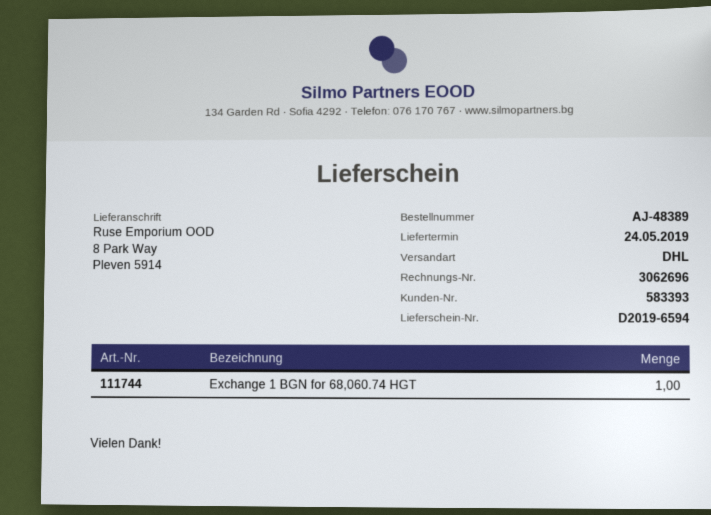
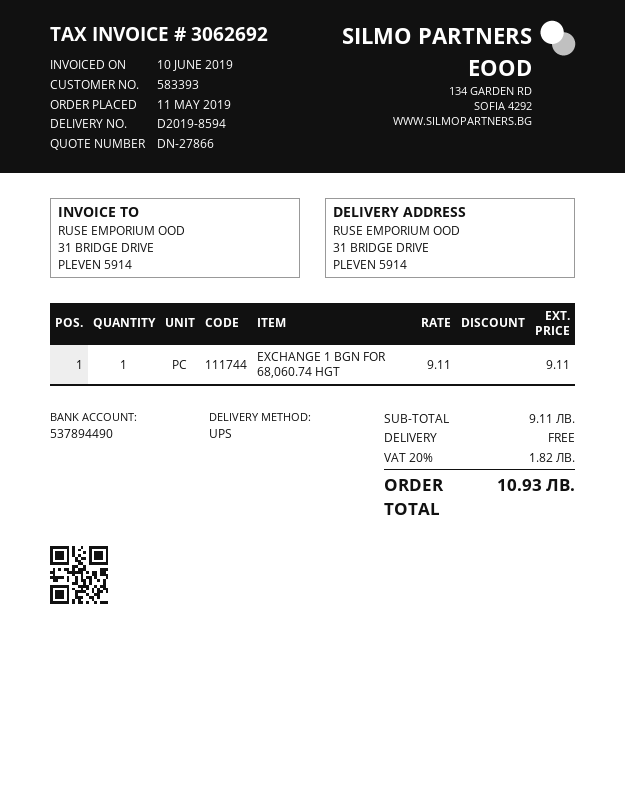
delivery note number: D2019-6594 -> D2019-8594
invoice number: 3062696 -> 3062692
shipping method: DHL -> UPS
ship to: 8 Park Way, Pleven 5914 -> 31 BRIDGE DRIVE, PLEVEN 5914

